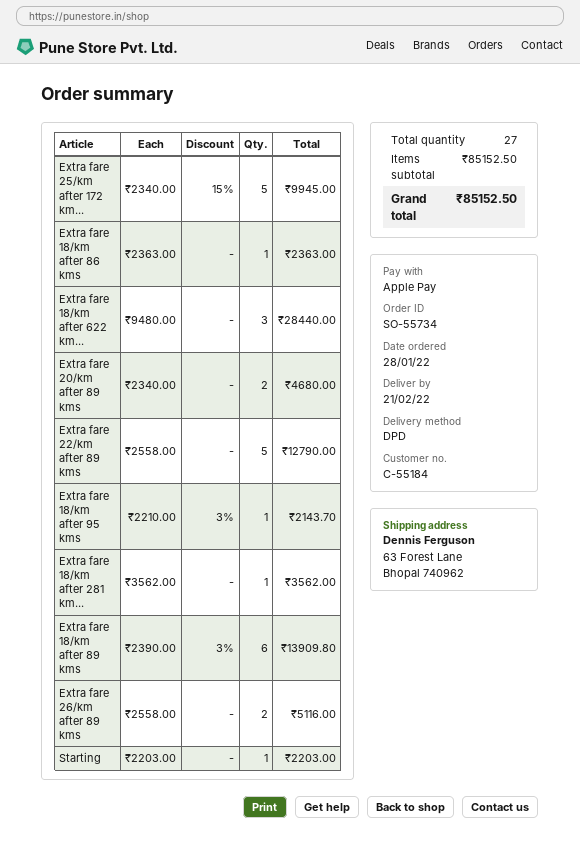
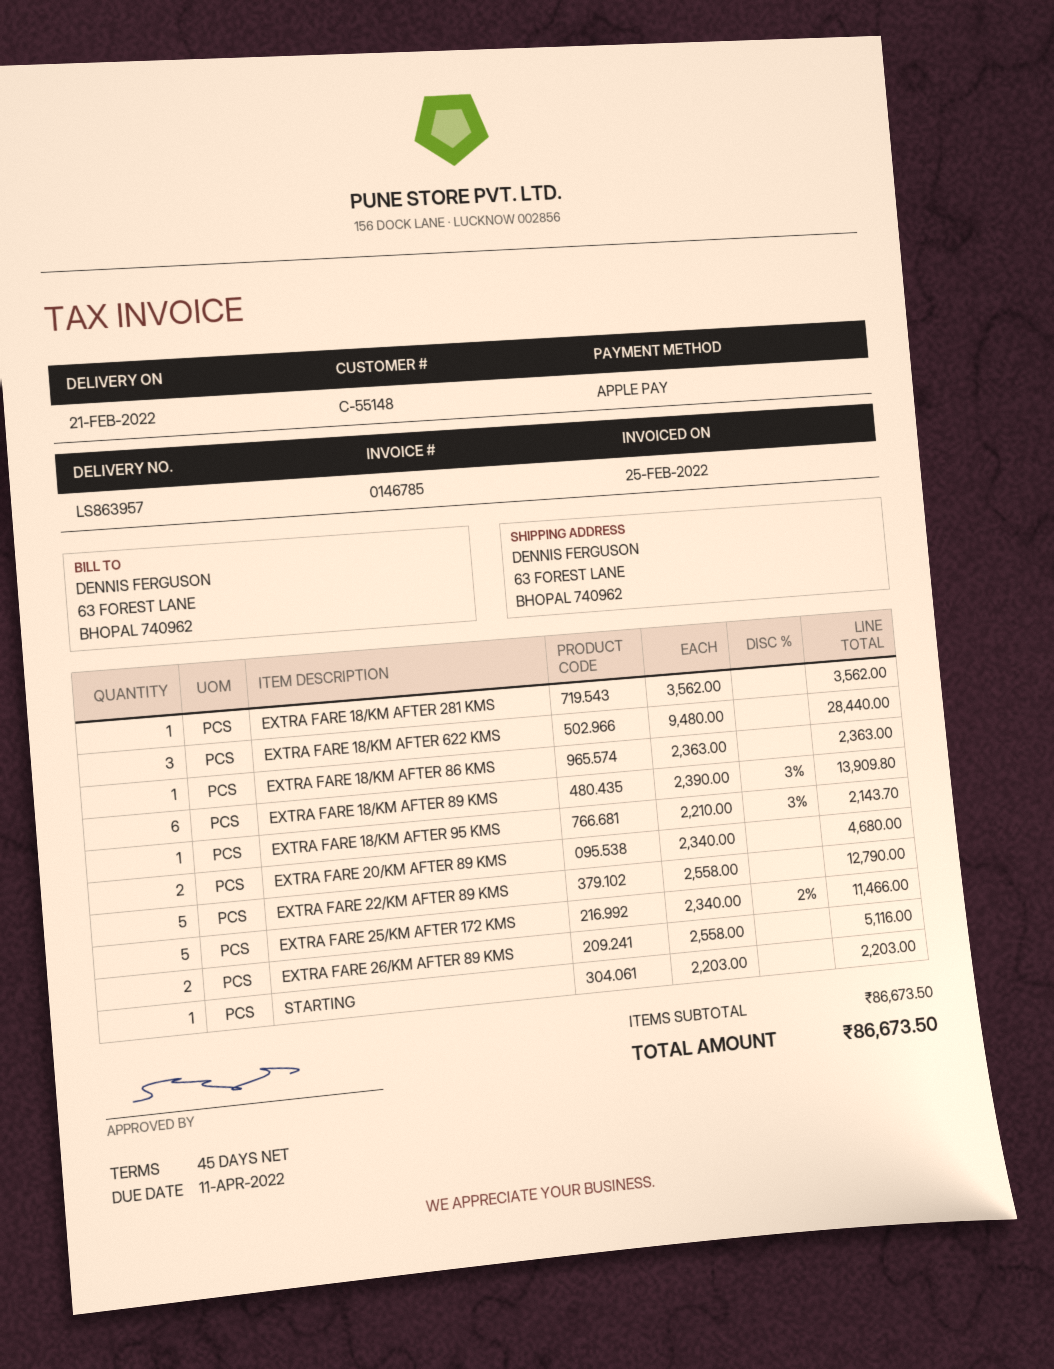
customer number: C-55184 -> C-55148
Extra fare 25/km after 172 km...: 5 x 2340.00 - 15% = 9945.00 -> 5 x 2340.00 - 2% = 11466.00
subtotal: 85152.50 -> 86673.50
total: 85152.50 -> 86673.50

